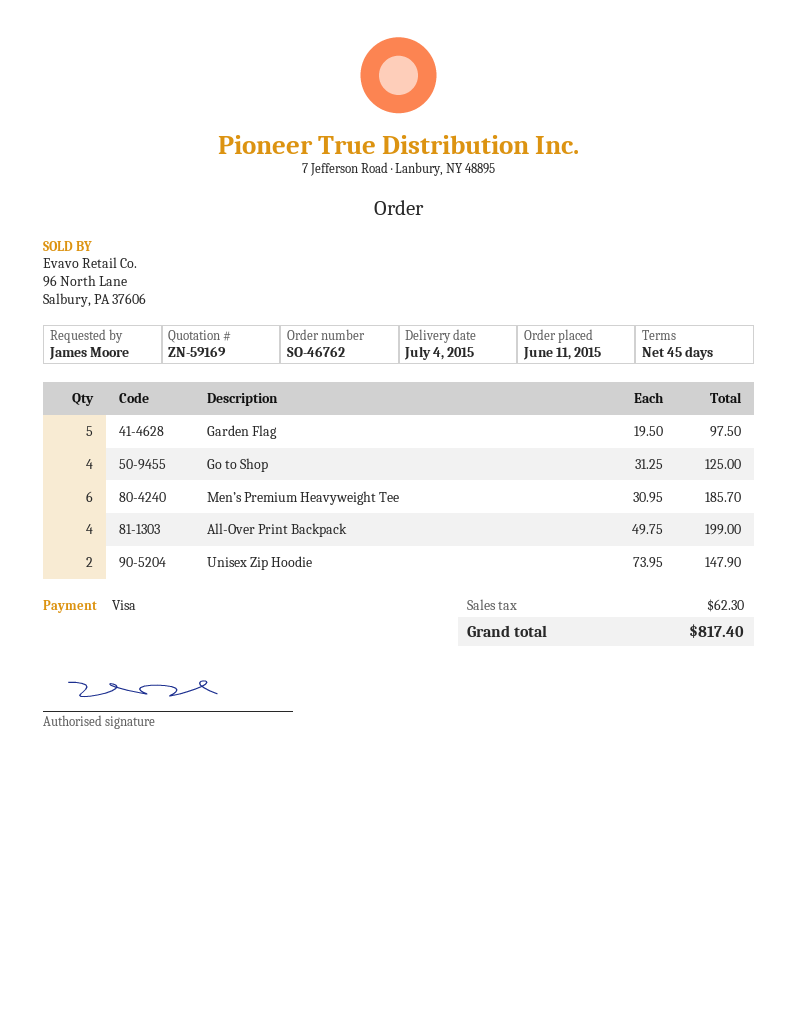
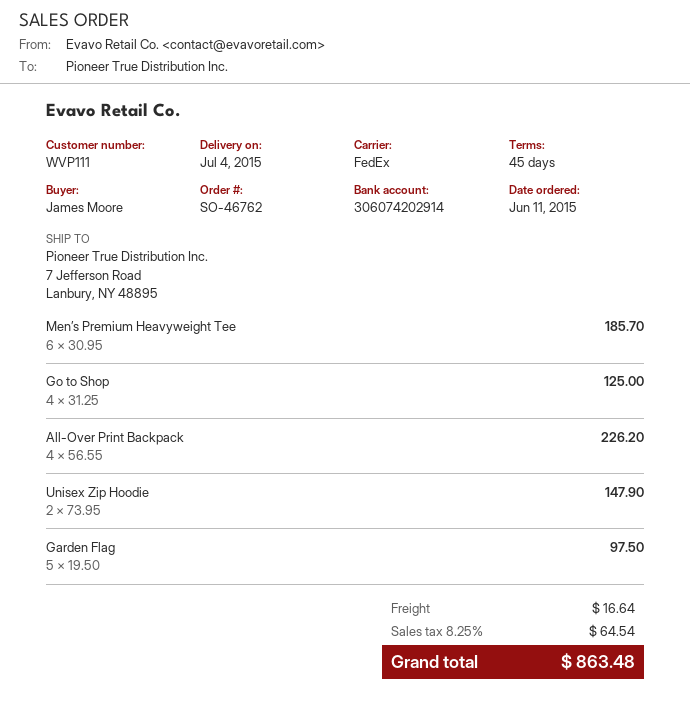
All-Over Print Backpack: 4 x 49.75 = 199.00 -> 4 x 56.55 = 226.20
shipping: none -> 16.64
tax: 62.30 -> 64.54
total: 817.40 -> 863.48

